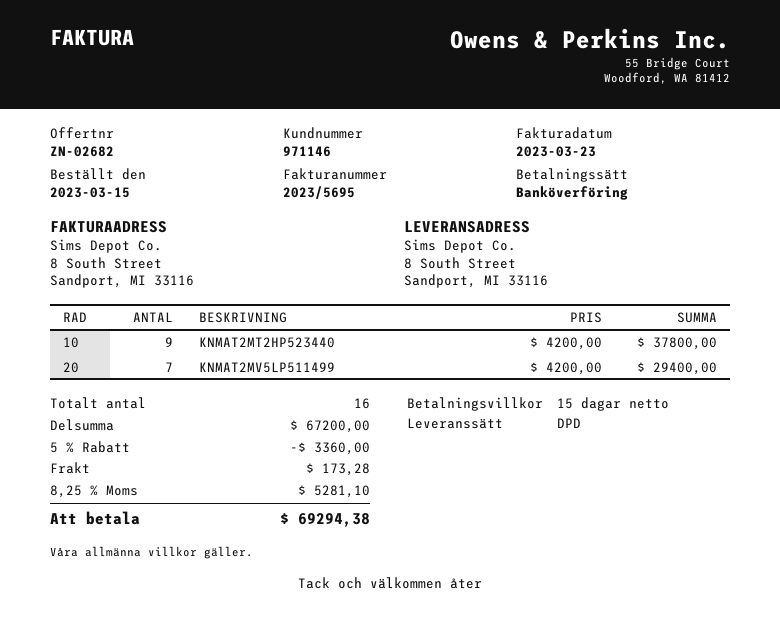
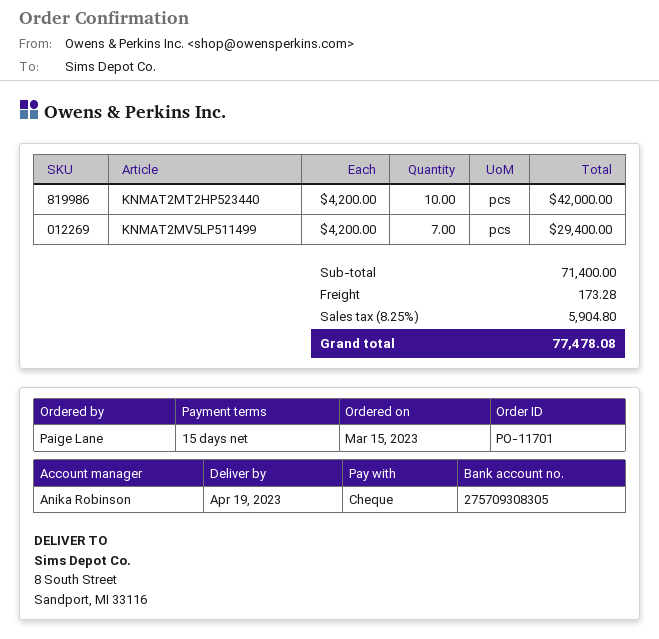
payment method: bank transfer -> cheque
KNMAT2MT2HP523440: 9 x 4200.00 = 37800.00 -> 10 x 4200.00 = 42000.00
subtotal: 67200.00 -> 71400.00
discount: 5% = 3360.00 -> none
tax: 8.25% = 5281.10 -> 8.25% = 5904.80
total: 69294.38 -> 77478.08

